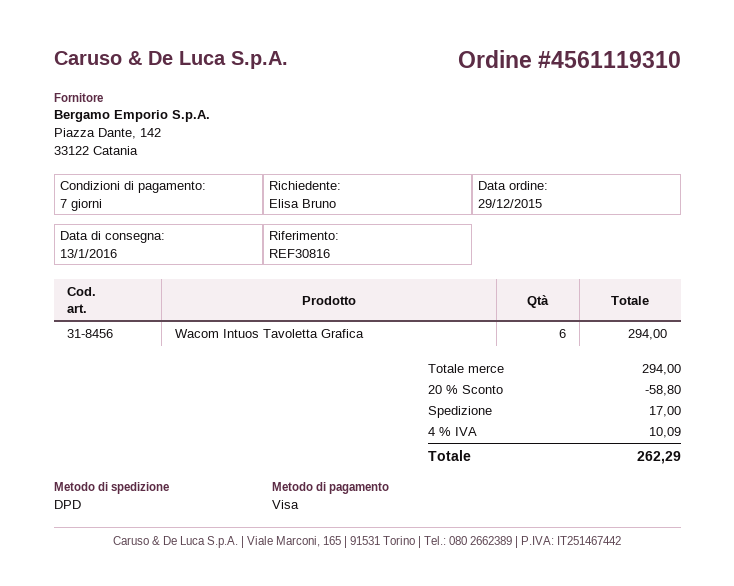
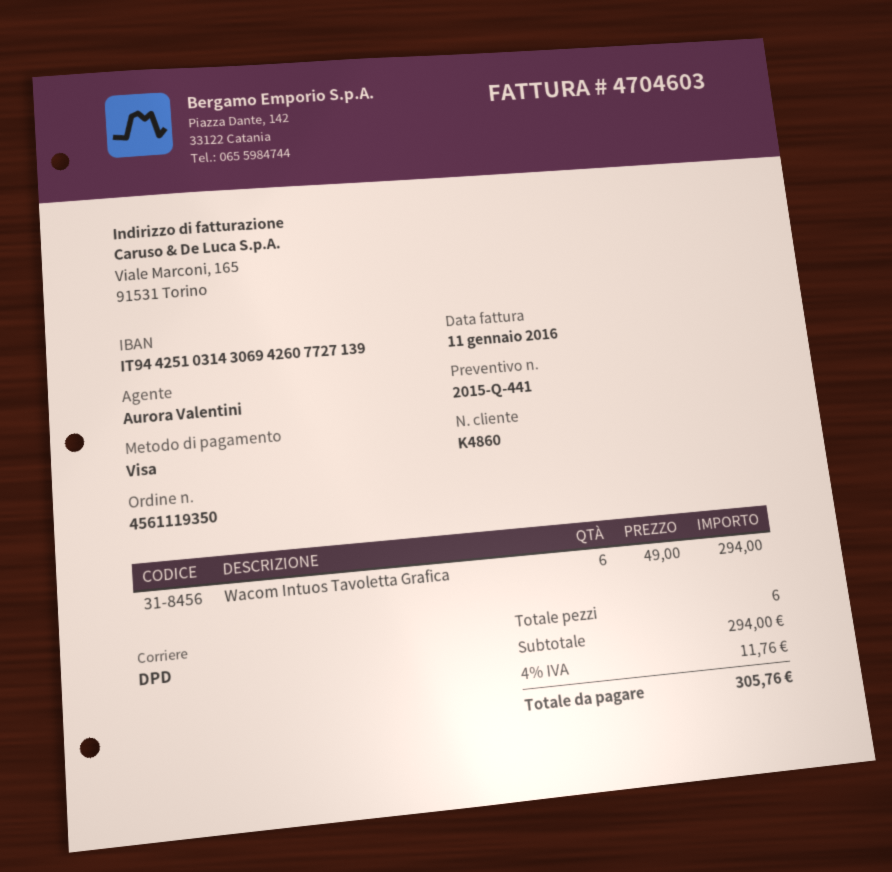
order number: 4561119310 -> 4561119350
discount: 20% = 58.80 -> none
shipping: 17.00 -> none
tax: 4% = 10.09 -> 4% = 11.76
total: 262.29 -> 305.76

